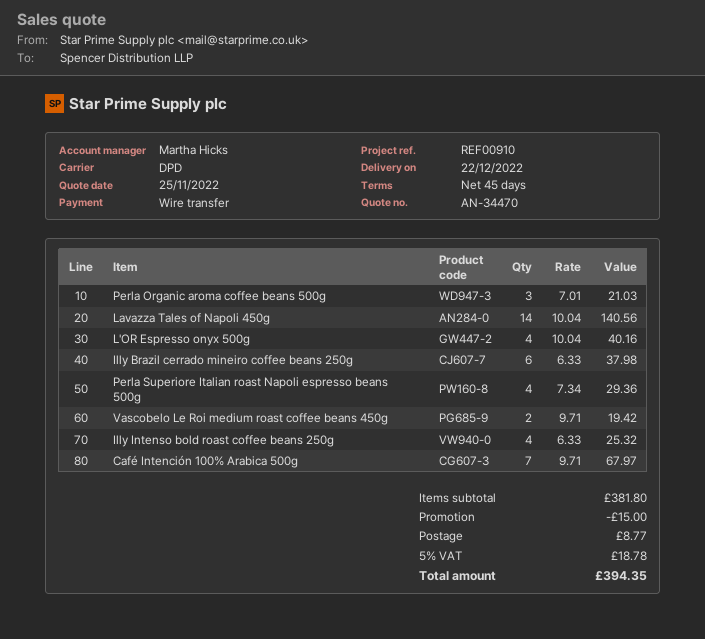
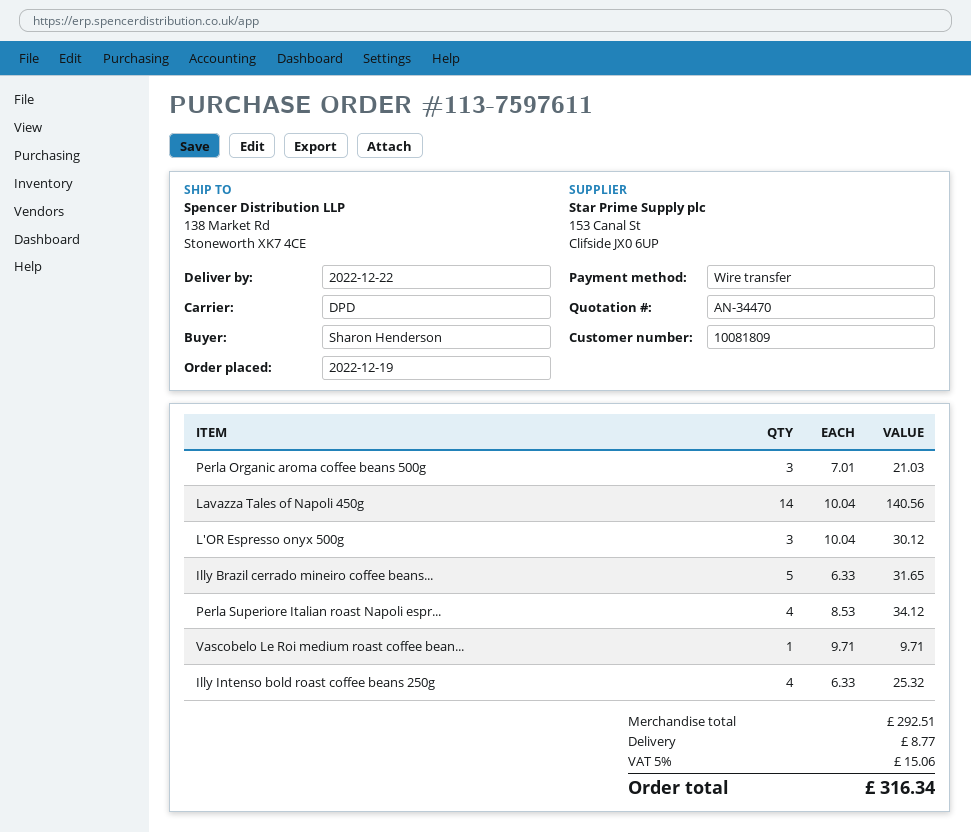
L'OR Espresso onyx 500g: 4 x 10.04 = 40.16 -> 3 x 10.04 = 30.12
Illy Brazil cerrado mineiro coffee beans 250g: 6 x 6.33 = 37.98 -> 5 x 6.33 = 31.65
Perla Superiore Italian roast Napoli espresso beans 500g: 4 x 7.34 = 29.36 -> 4 x 8.53 = 34.12
Vascobelo Le Roi medium roast coffee beans 450g: 2 x 9.71 = 19.42 -> 1 x 9.71 = 9.71
Café Intención 100% Arabica 500g: 7 x 9.71 = 67.97 -> none
subtotal: 381.80 -> 292.51
discount: 15.00 -> none
tax: 5% = 18.78 -> 5% = 15.06
total: 394.35 -> 316.34

